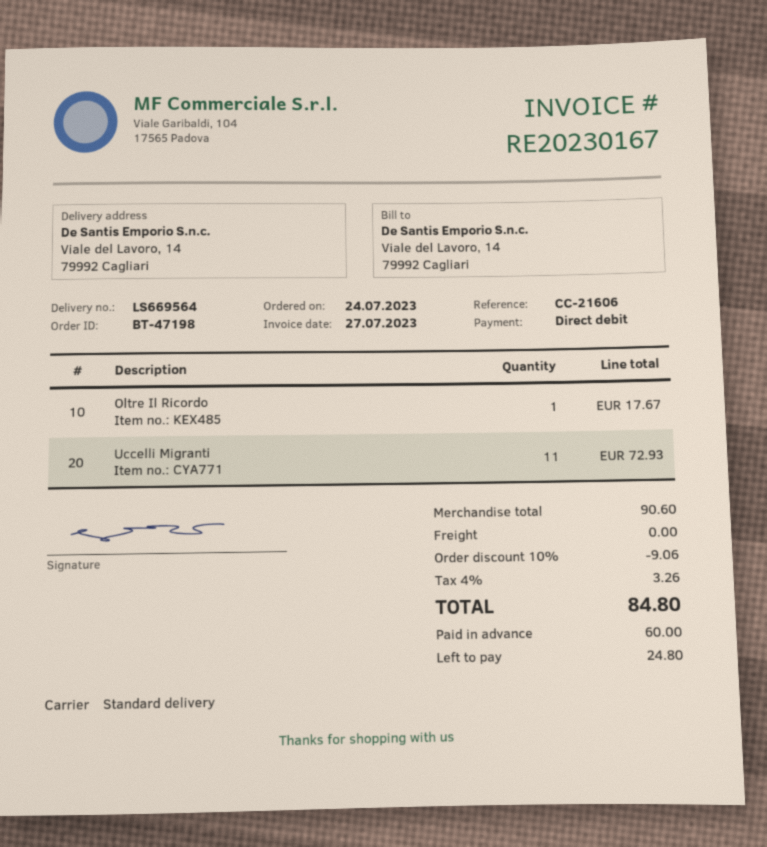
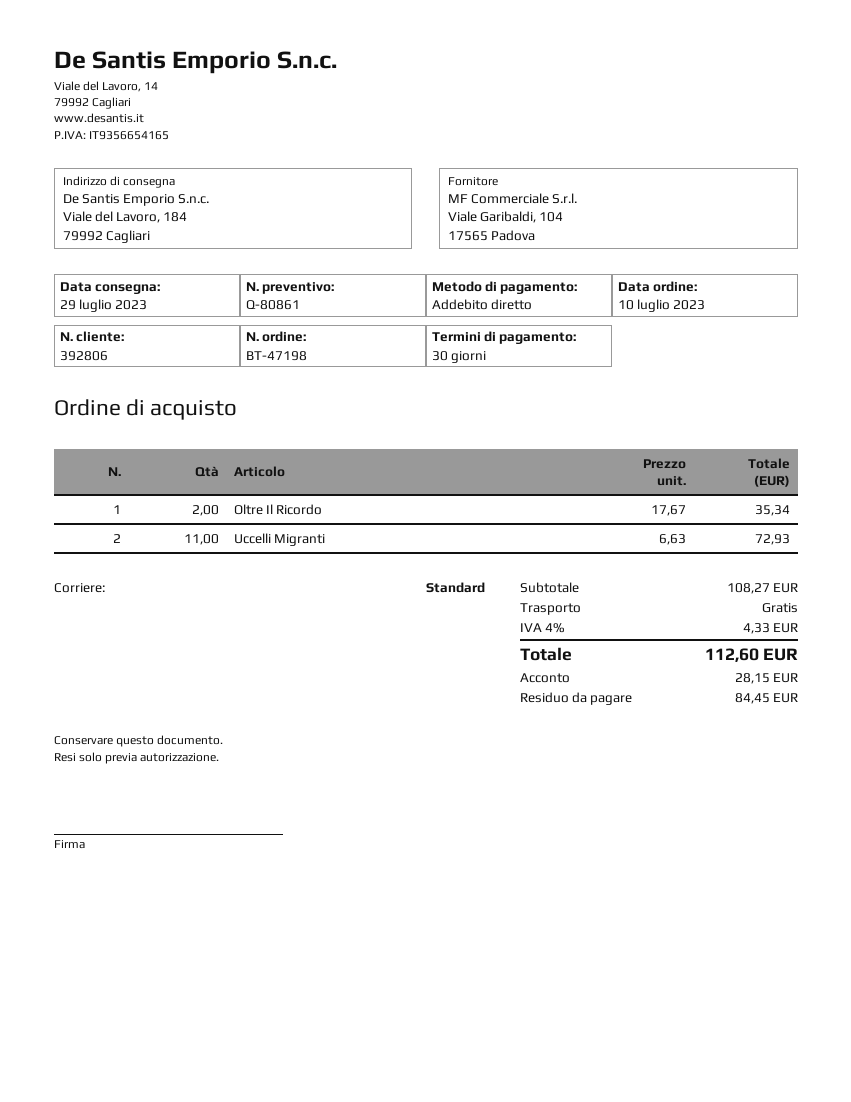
order date: 2023-07-24 -> 2023-07-10
ship to: Viale del Lavoro, 14, 79992 Cagliari -> Viale del Lavoro, 184, 79992 Cagliari
Oltre Il Ricordo: 1 for 17.67 -> 2 for 35.34
subtotal: 90.60 -> 108.27
discount: 10% = 9.06 -> none
tax: 4% = 3.26 -> 4% = 4.33
total: 84.80 -> 112.60
deposit: 60.00 -> 28.15
balance: 24.80 -> 84.45

